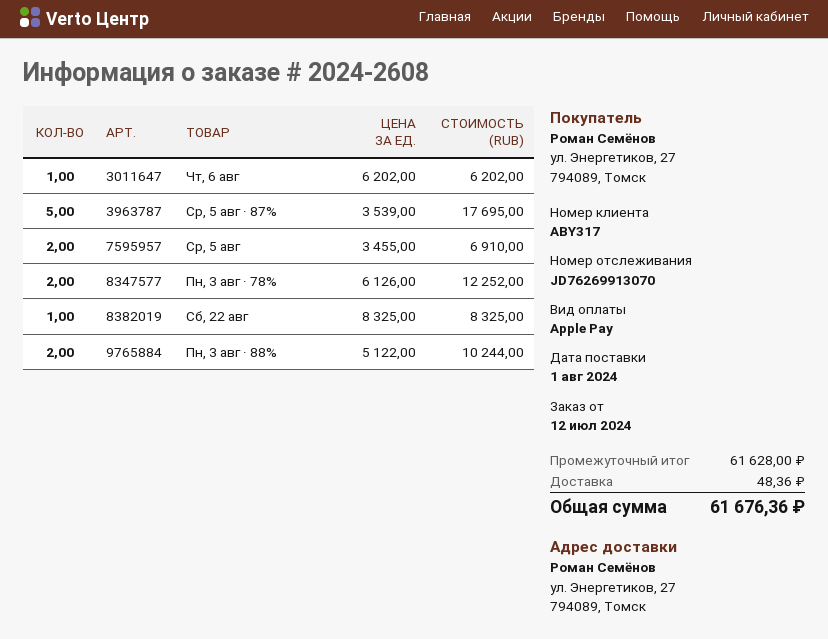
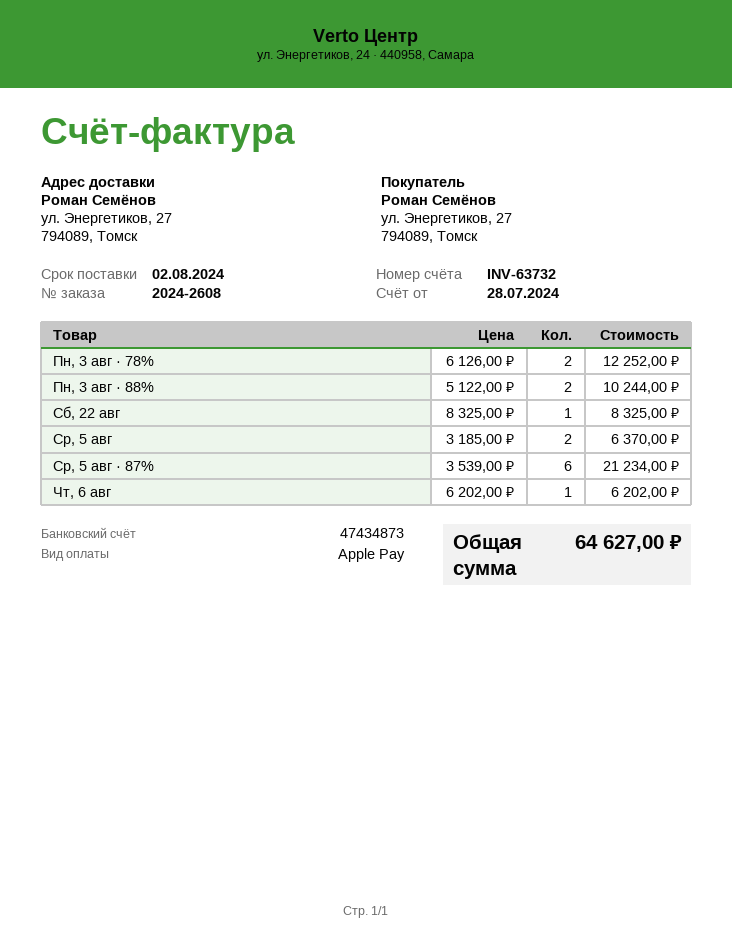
delivery date: 2024-08-01 -> 2024-08-02
Ср, 5 авг · 87%: 5 x 3539.00 = 17695.00 -> 6 x 3539.00 = 21234.00
Ср, 5 авг: 2 x 3455.00 = 6910.00 -> 2 x 3185.00 = 6370.00
shipping: 48.36 -> none
total: 61676.36 -> 64627.00

